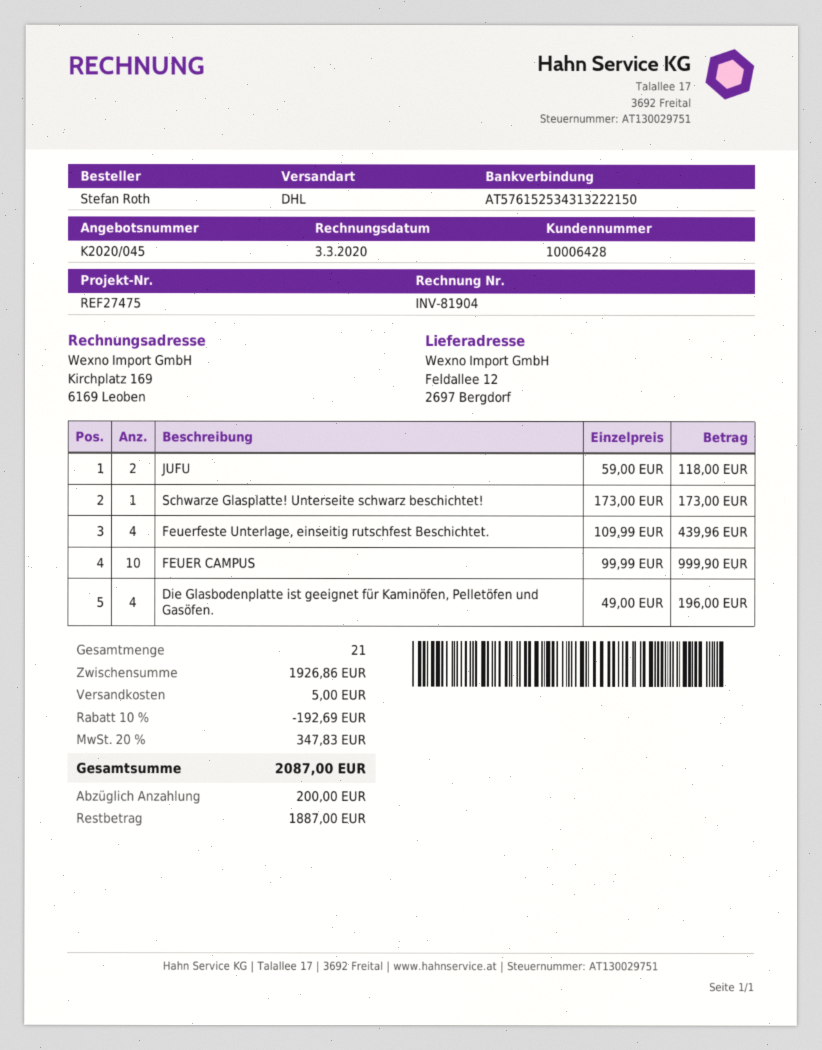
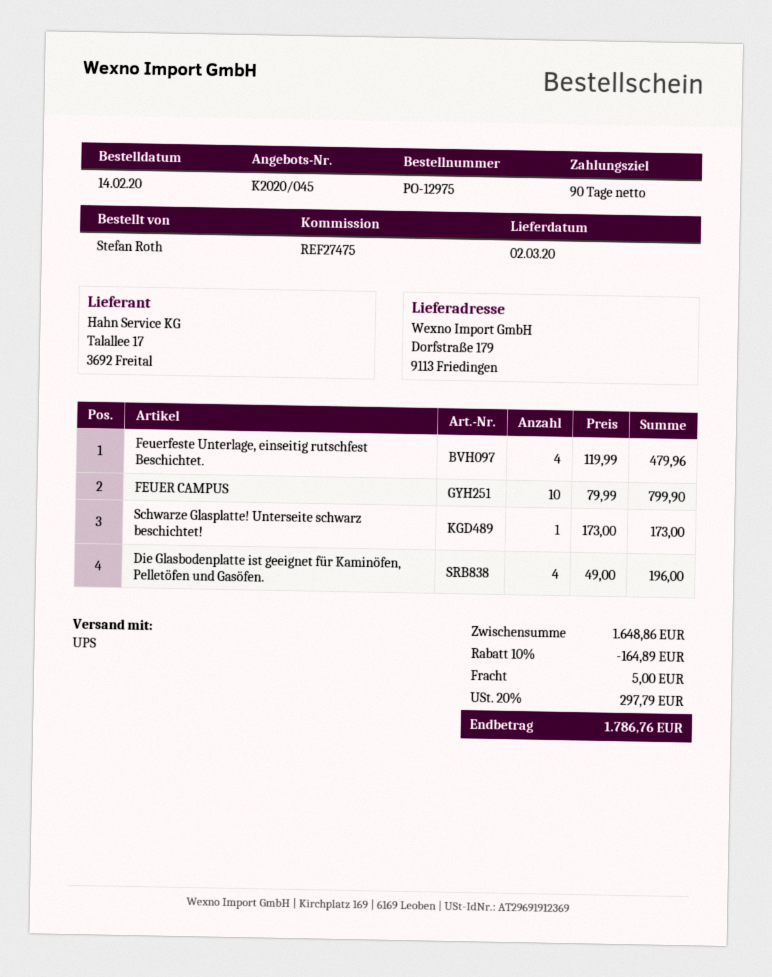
shipping method: DHL -> UPS
ship to: Feldallee 12, 2697 Bergdorf -> Dorfstraße 179, 9113 Friedingen
JUFU: 2 x 59.00 = 118.00 -> none
Feuerfeste Unterlage, einseitig rutschfest Beschichtet.: 4 x 109.99 = 439.96 -> 4 x 119.99 = 479.96
FEUER CAMPUS: 10 x 99.99 = 999.90 -> 10 x 79.99 = 799.90
subtotal: 1926.86 -> 1648.86
discount: 10% = 192.69 -> 10% = 164.89
tax: 20% = 347.83 -> 20% = 297.79
total: 2087.00 -> 1786.76

